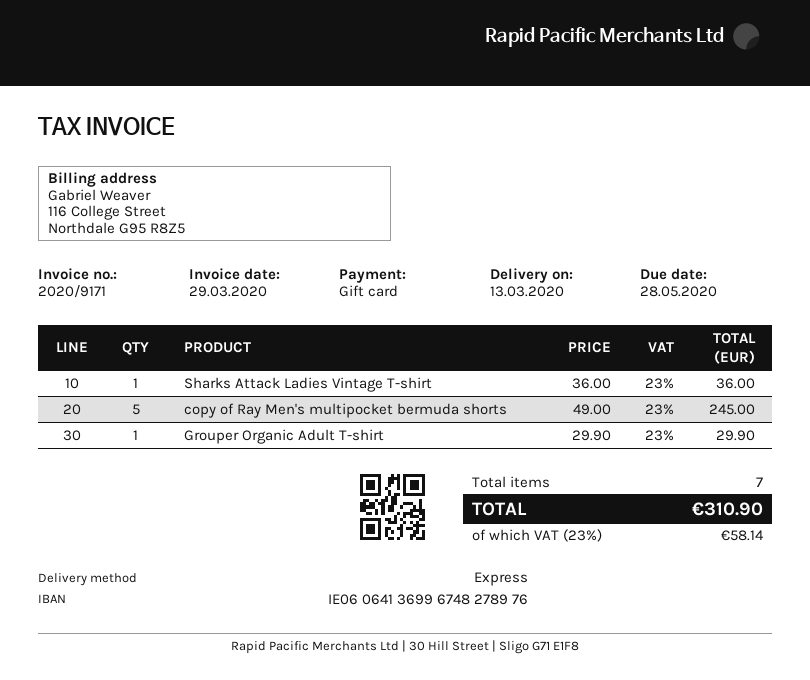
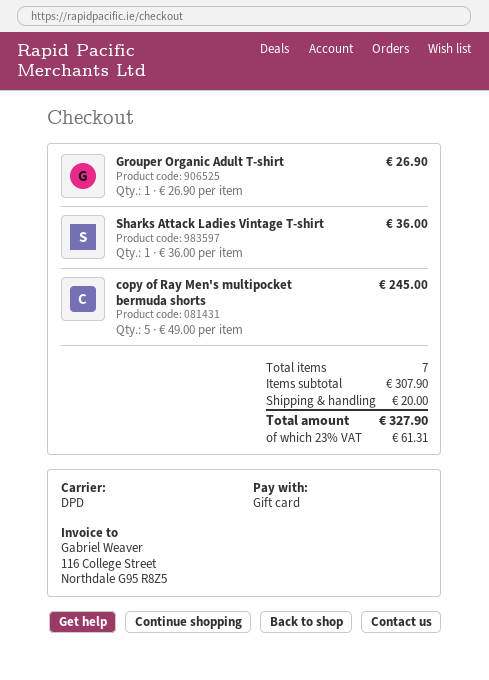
shipping method: express -> DPD
Grouper Organic Adult T-shirt: 1 x 29.90 = 29.90 -> 1 x 26.90 = 26.90
shipping: none -> 20.00
tax: 23% = 58.14 -> 23% = 61.31
total: 310.90 -> 327.90

